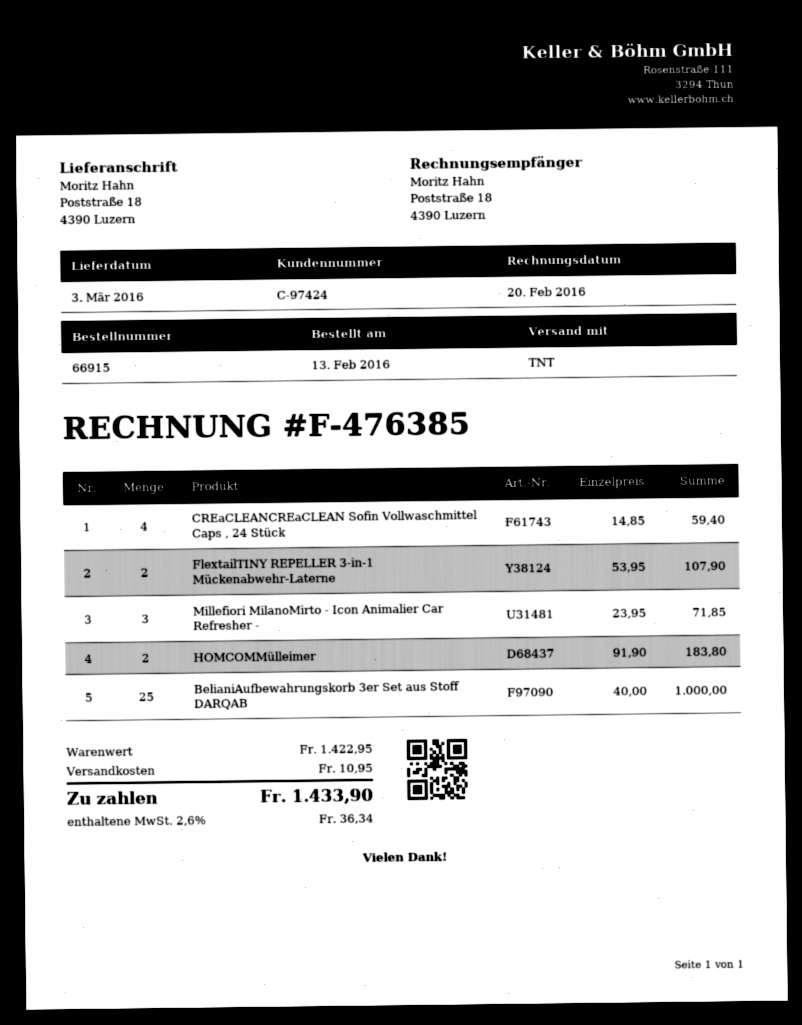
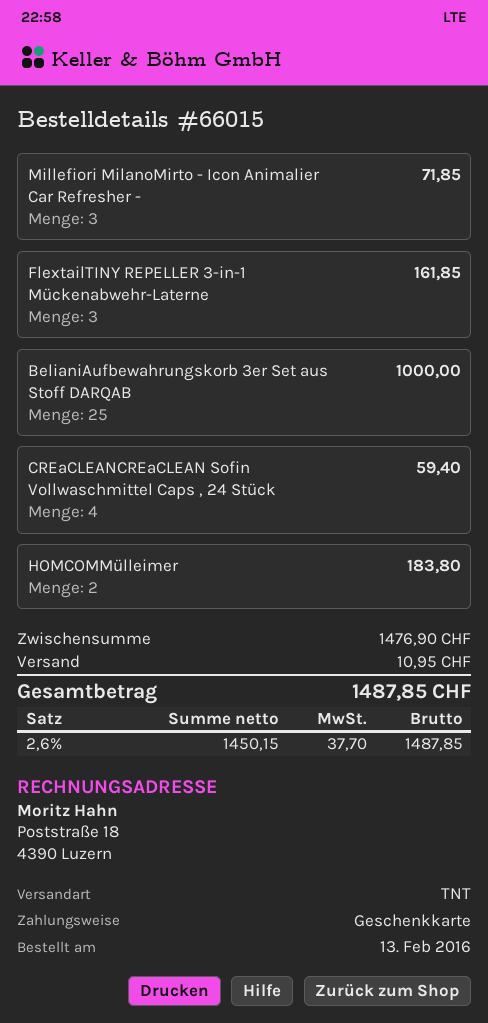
order number: 66915 -> 66015
FlextailTINY REPELLER 3-in-1 Mückenabwehr-Laterne: 2 for 107.90 -> 3 for 161.85
subtotal: 1422.95 -> 1476.90
tax: 2.6% = 36.34 -> 2.6% = 37.70
total: 1433.90 -> 1487.85

